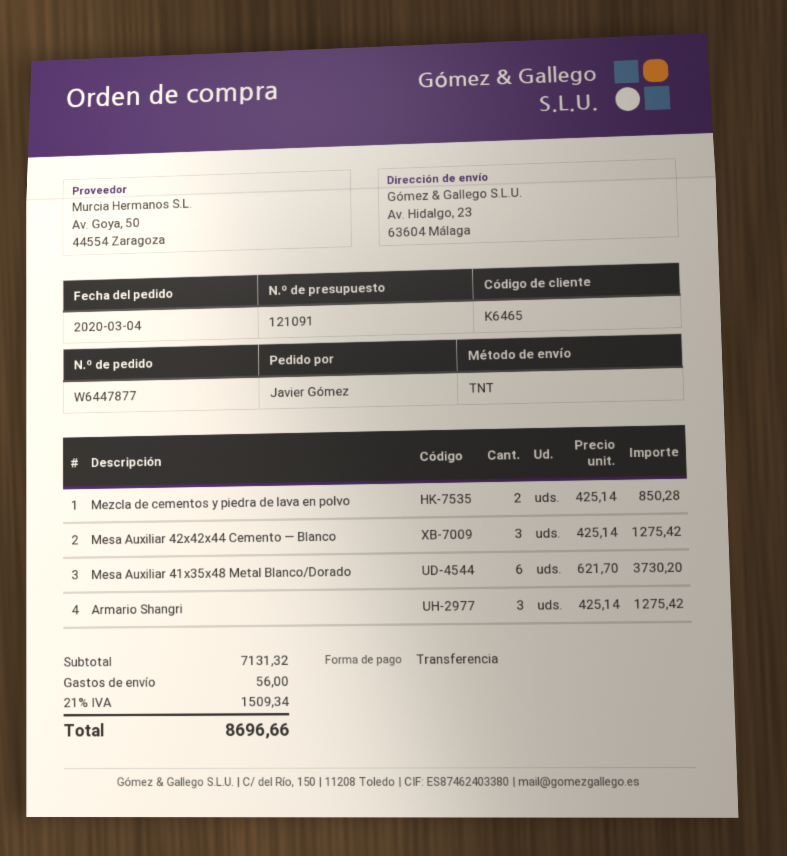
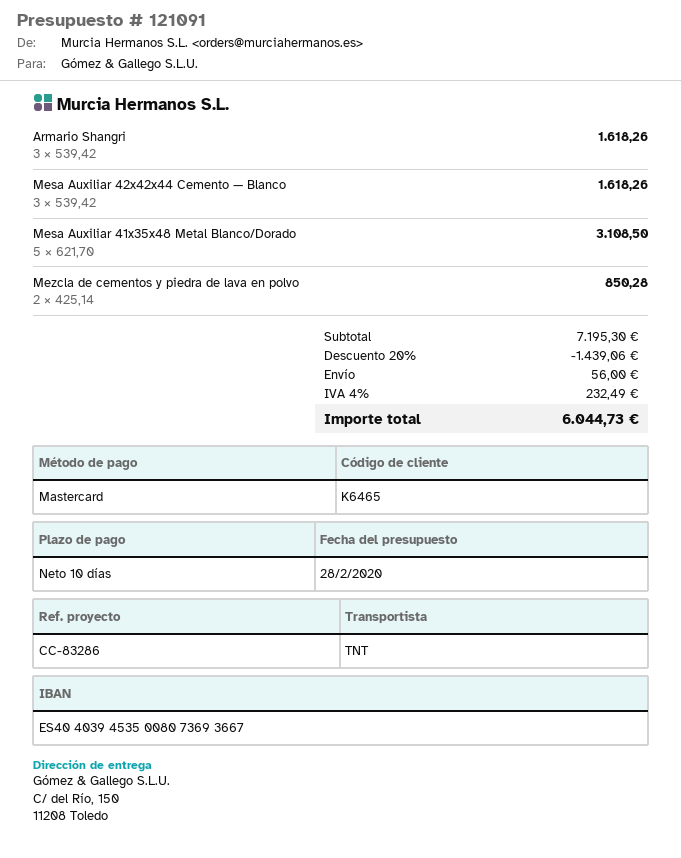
payment method: bank transfer -> Mastercard
ship to: Av. Hidalgo, 23, 63604 Málaga -> C/ del Río, 150, 11208 Toledo
Mesa Auxiliar 42x42x44 Cemento — Blanco: 3 x 425.14 = 1275.42 -> 3 x 539.42 = 1618.26
Mesa Auxiliar 41x35x48 Metal Blanco/Dorado: 6 x 621.70 = 3730.20 -> 5 x 621.70 = 3108.50
Armario Shangri: 3 x 425.14 = 1275.42 -> 3 x 539.42 = 1618.26
subtotal: 7131.32 -> 7195.30
discount: none -> 20% = 1439.06
tax: 21% = 1509.34 -> 4% = 232.49
total: 8696.66 -> 6044.73

